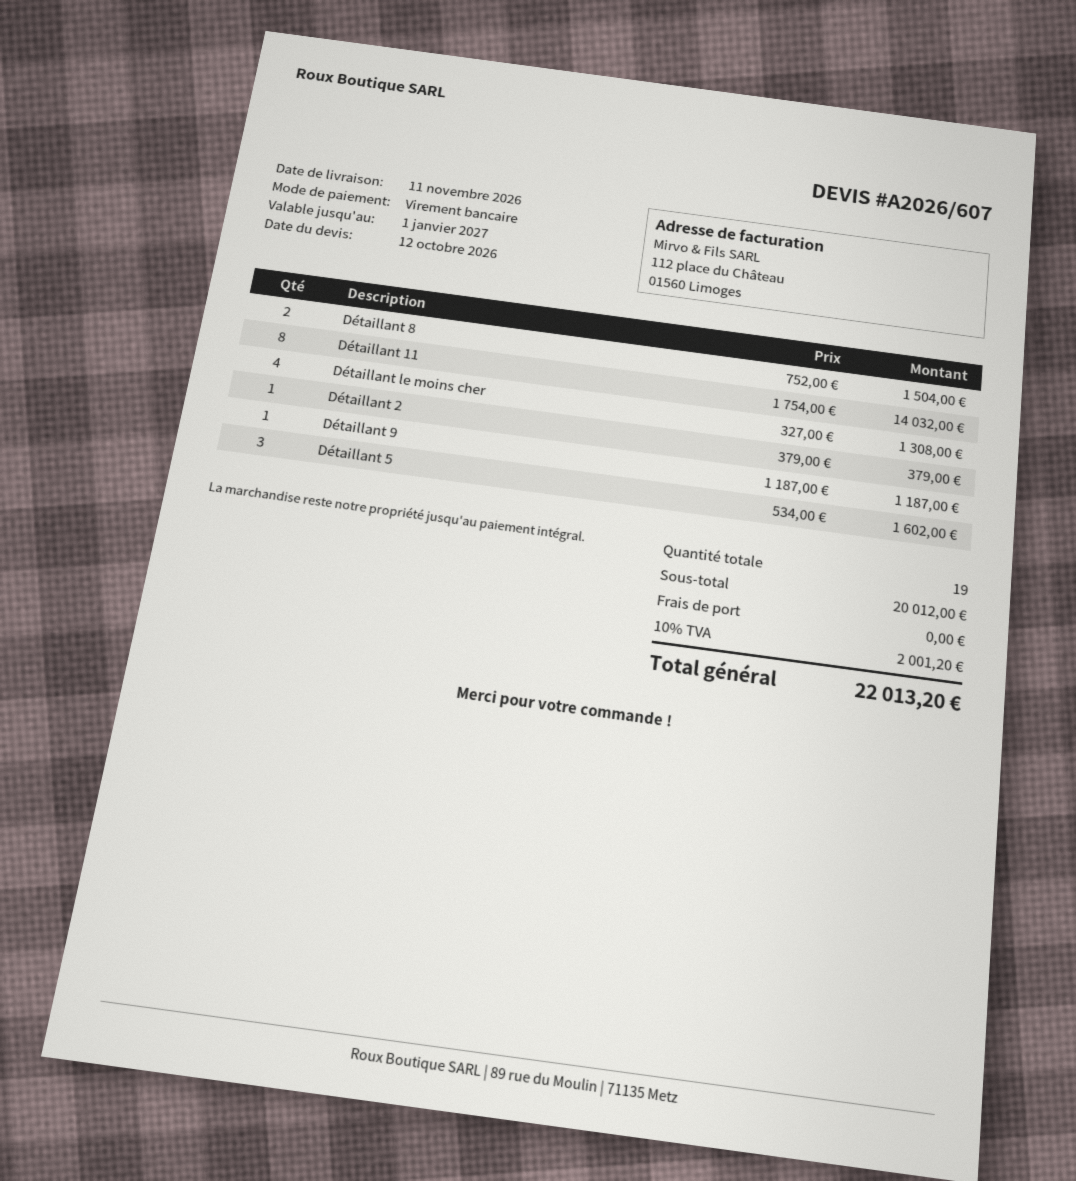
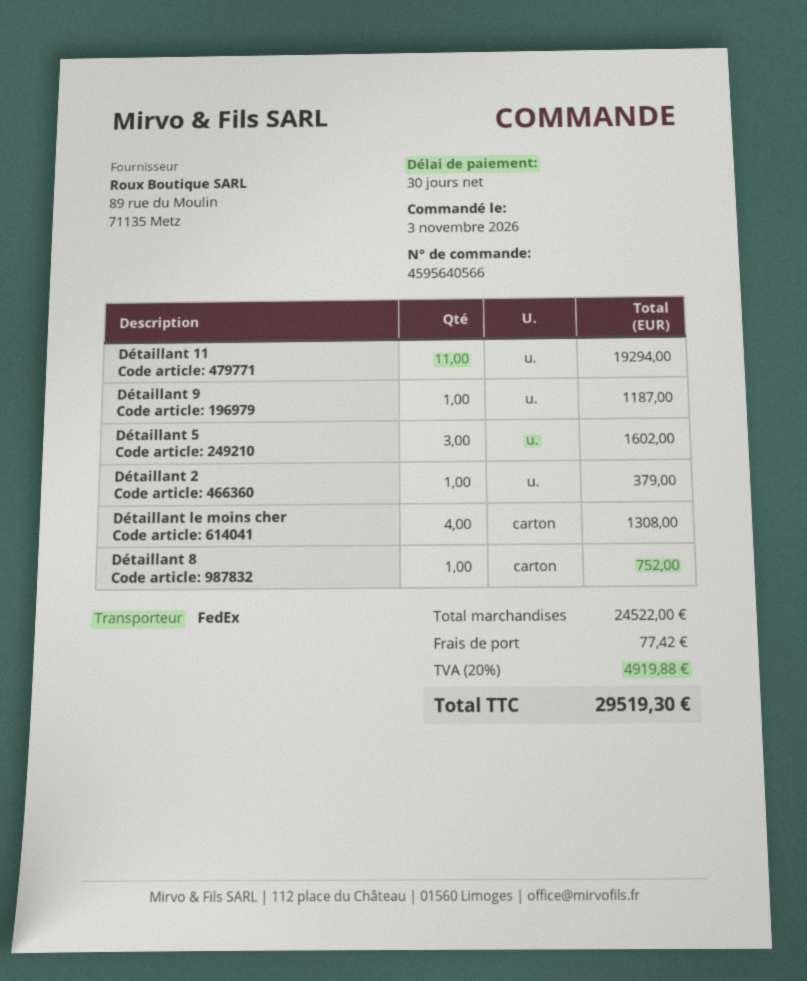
Détaillant 8: 2 for 1504.00 -> 1 for 752.00
Détaillant 11: 8 for 14032.00 -> 11 for 19294.00
subtotal: 20012.00 -> 24522.00
shipping: 0.00 -> 77.42
tax: 10% = 2001.20 -> 20% = 4919.88
total: 22013.20 -> 29519.30

